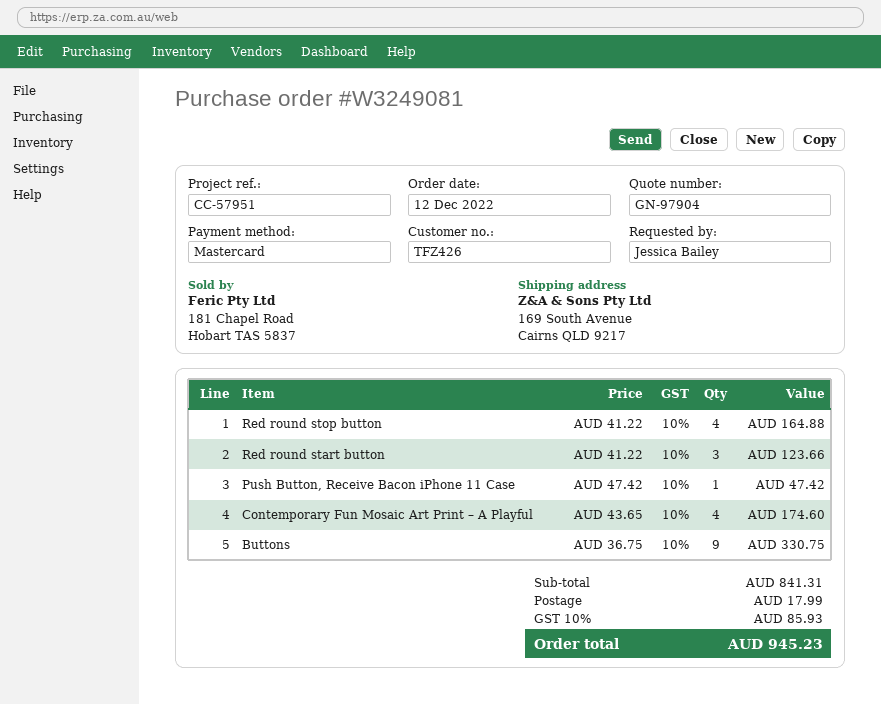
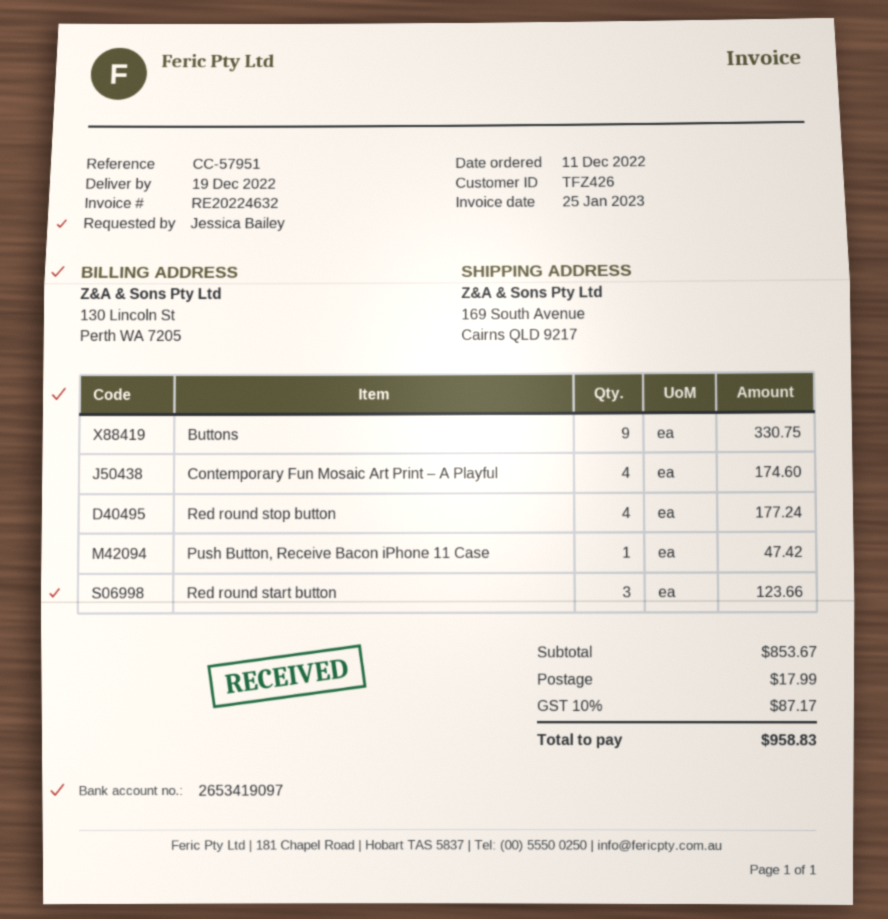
order date: 2022-12-12 -> 2022-12-11
Red round stop button: 4 for 164.88 -> 4 for 177.24
subtotal: 841.31 -> 853.67
tax: 10% = 85.93 -> 10% = 87.17
total: 945.23 -> 958.83

